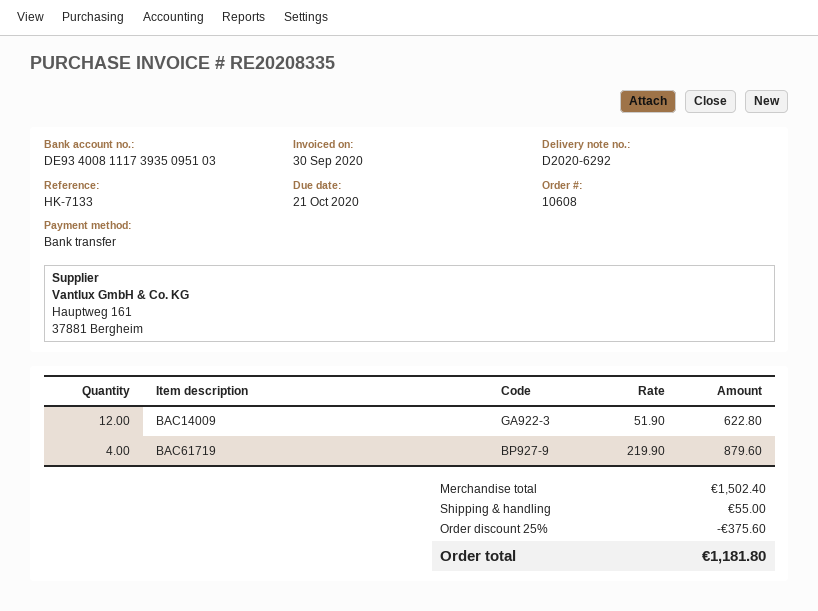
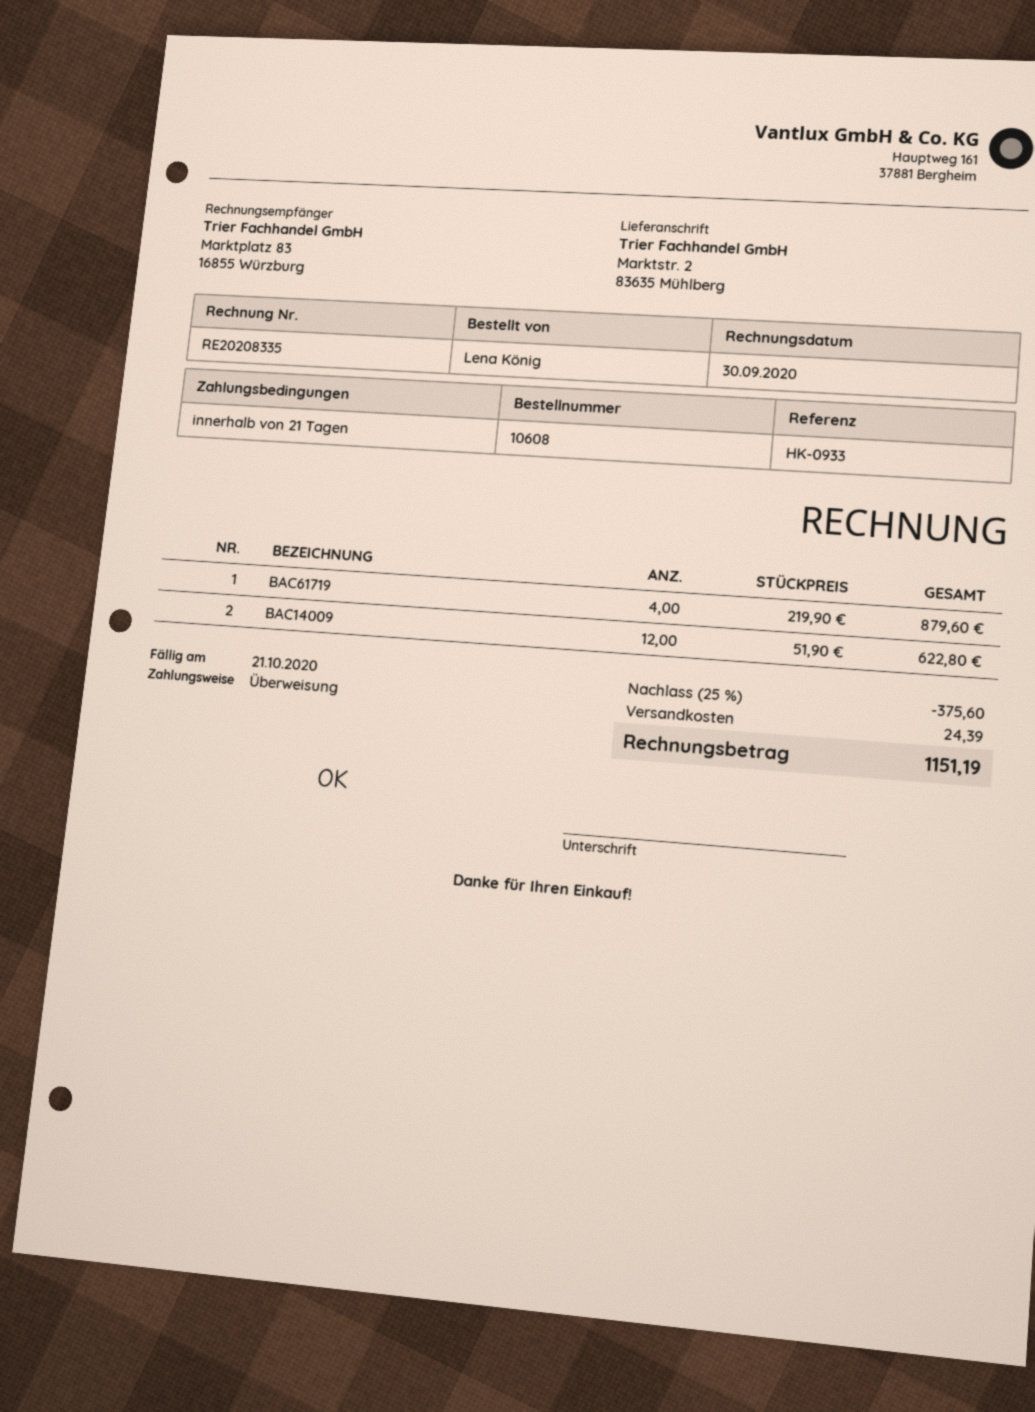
reference: HK-7133 -> HK-0933
shipping: 55.00 -> 24.39
total: 1181.80 -> 1151.19

